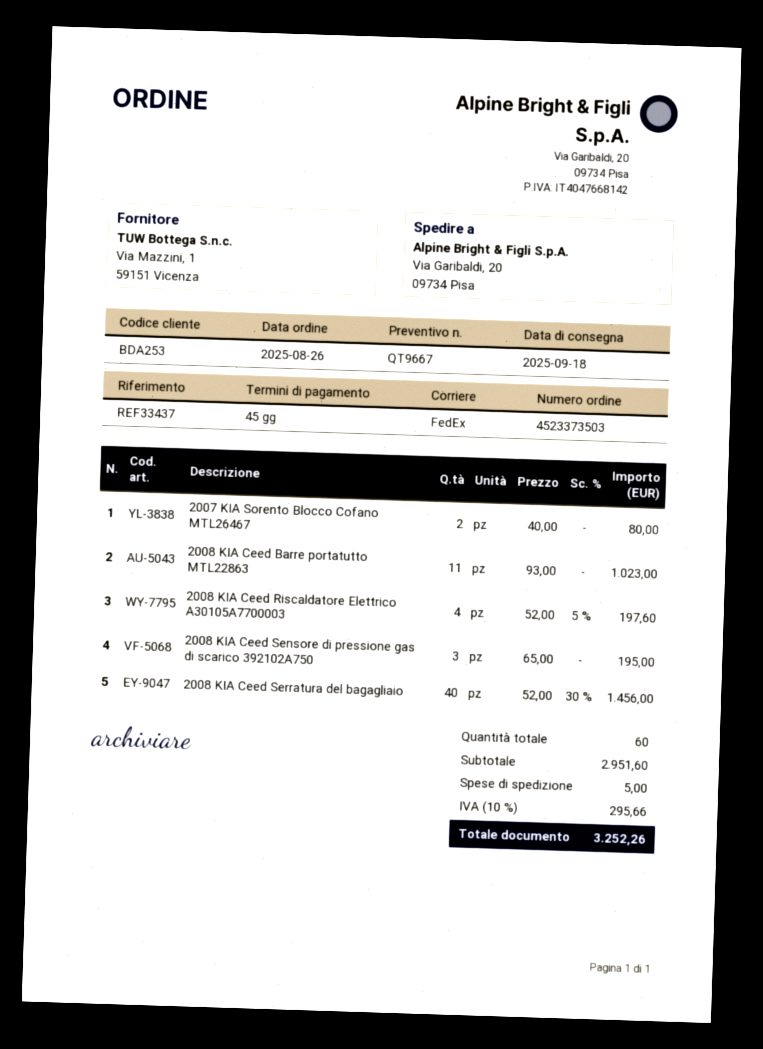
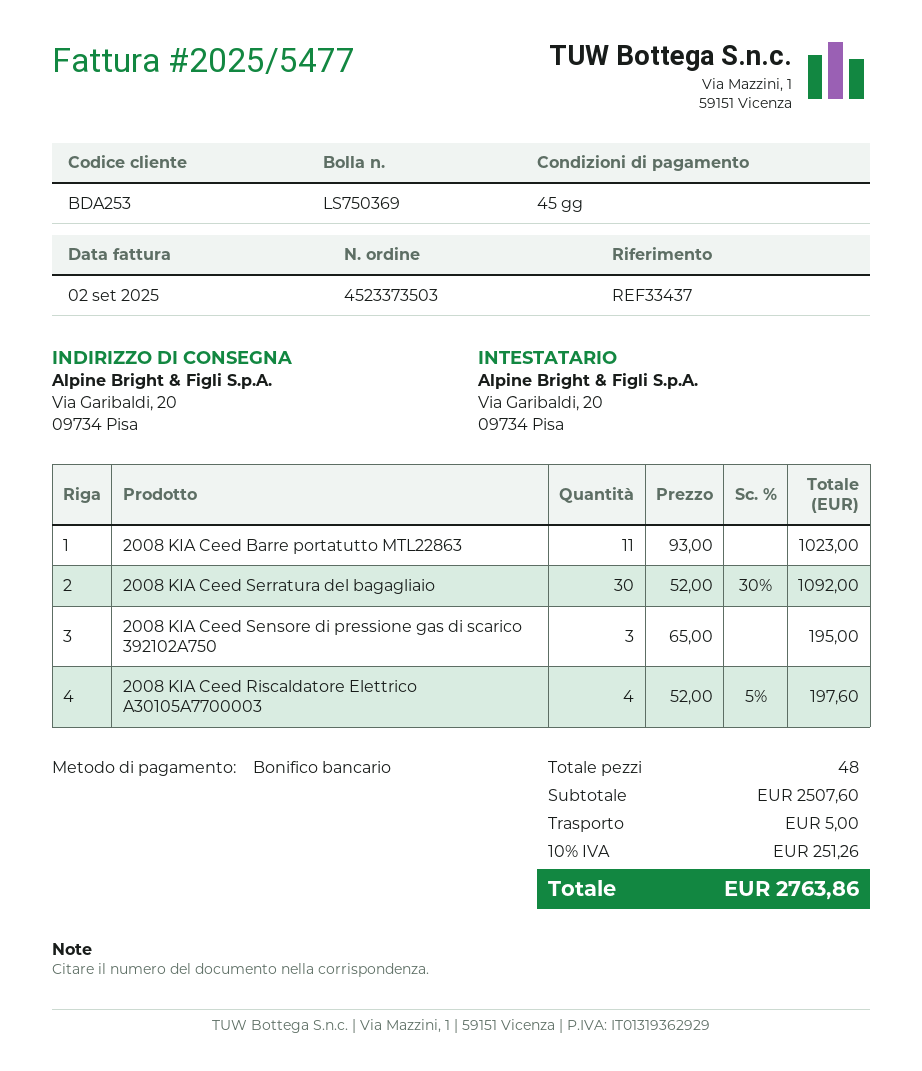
2007 KIA Sorento Blocco Cofano MTL26467: 2 x 40.00 = 80.00 -> none
2008 KIA Ceed Serratura del bagagliaio: 40 x 52.00 - 30% = 1456.00 -> 30 x 52.00 - 30% = 1092.00
total quantity: 60 -> 48
subtotal: 2951.60 -> 2507.60
tax: 10% = 295.66 -> 10% = 251.26
total: 3252.26 -> 2763.86

